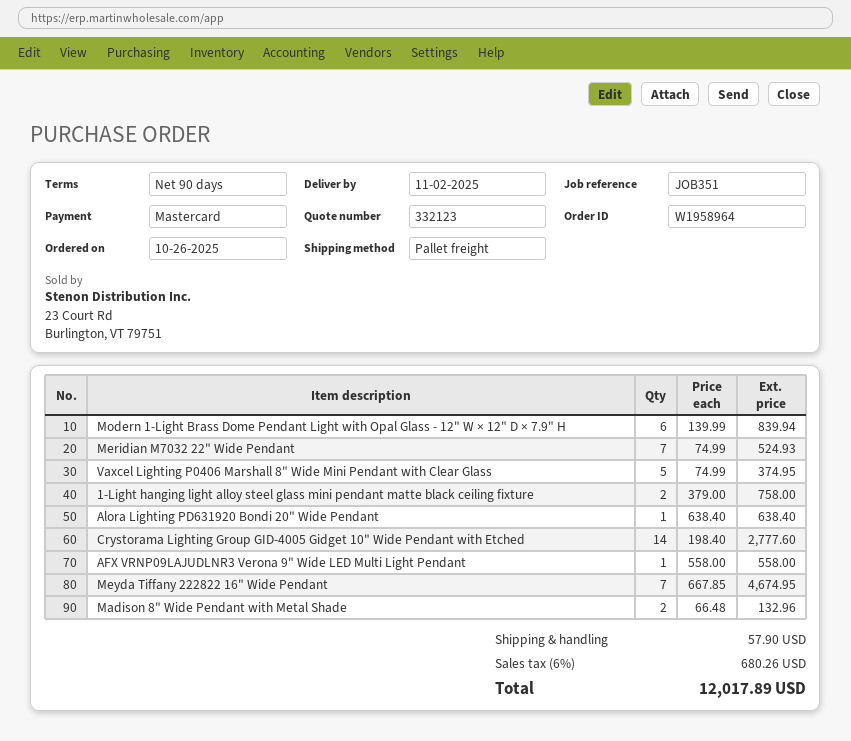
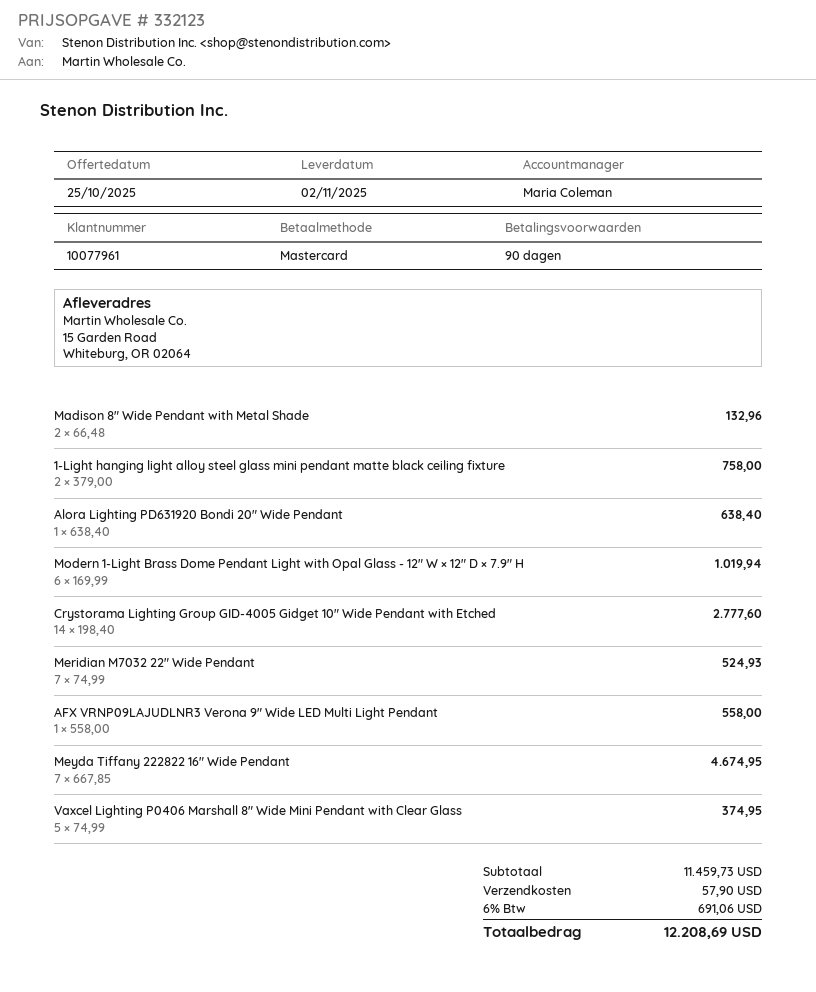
Modern 1-Light Brass Dome Pendant Light with Opal Glass - 12" W × 12" D × 7.9" H: 6 x 139.99 = 839.94 -> 6 x 169.99 = 1019.94
tax: 6% = 680.26 -> 6% = 691.06
total: 12017.89 -> 12208.69

